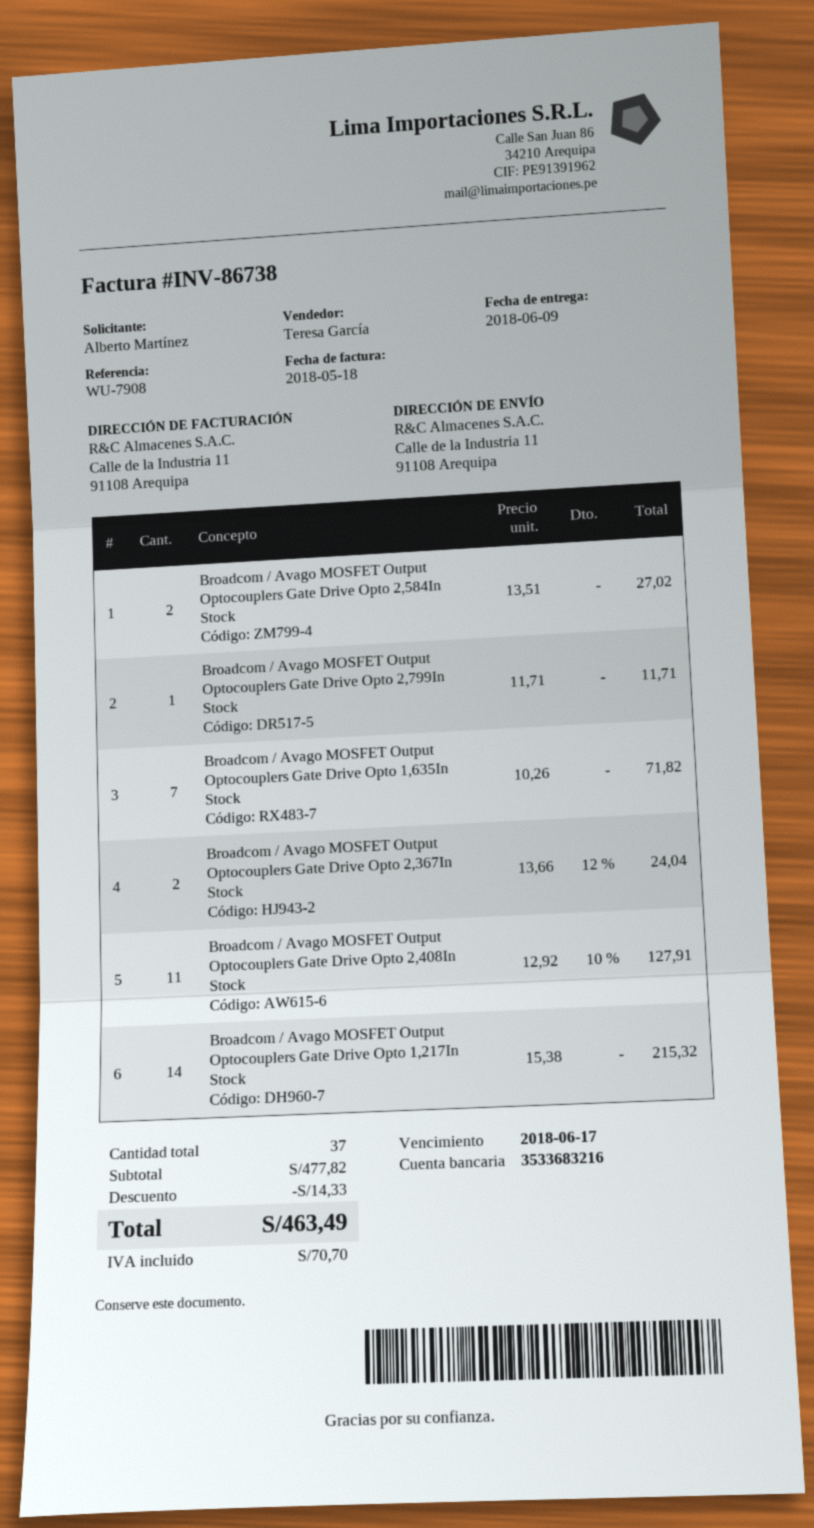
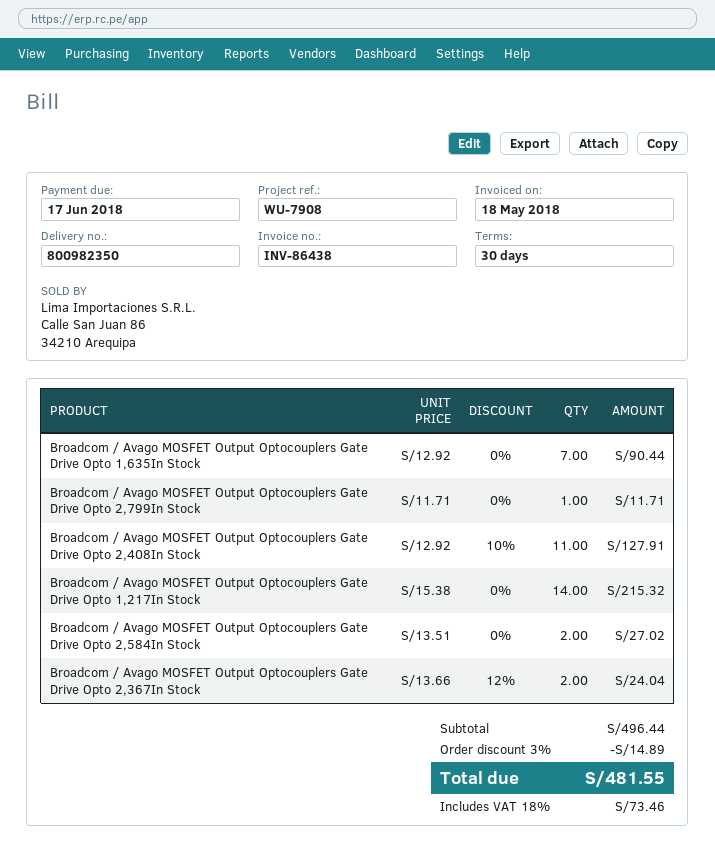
invoice number: INV-86738 -> INV-86438
Broadcom / Avago MOSFET Output Optocouplers Gate Drive Opto 1,635In Stock: 7 x 10.26 = 71.82 -> 7 x 12.92 = 90.44
subtotal: 477.82 -> 496.44
discount: 14.33 -> 14.89
tax: 70.70 -> 73.46
total: 463.49 -> 481.55

